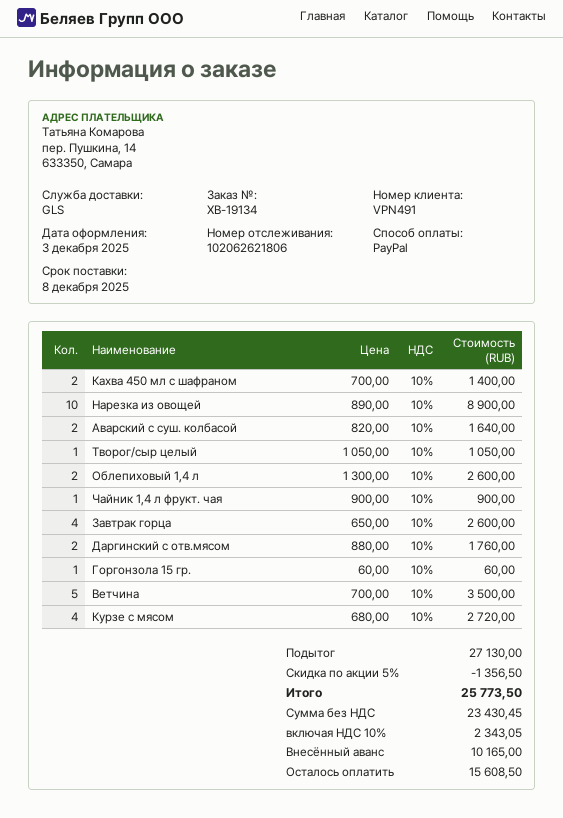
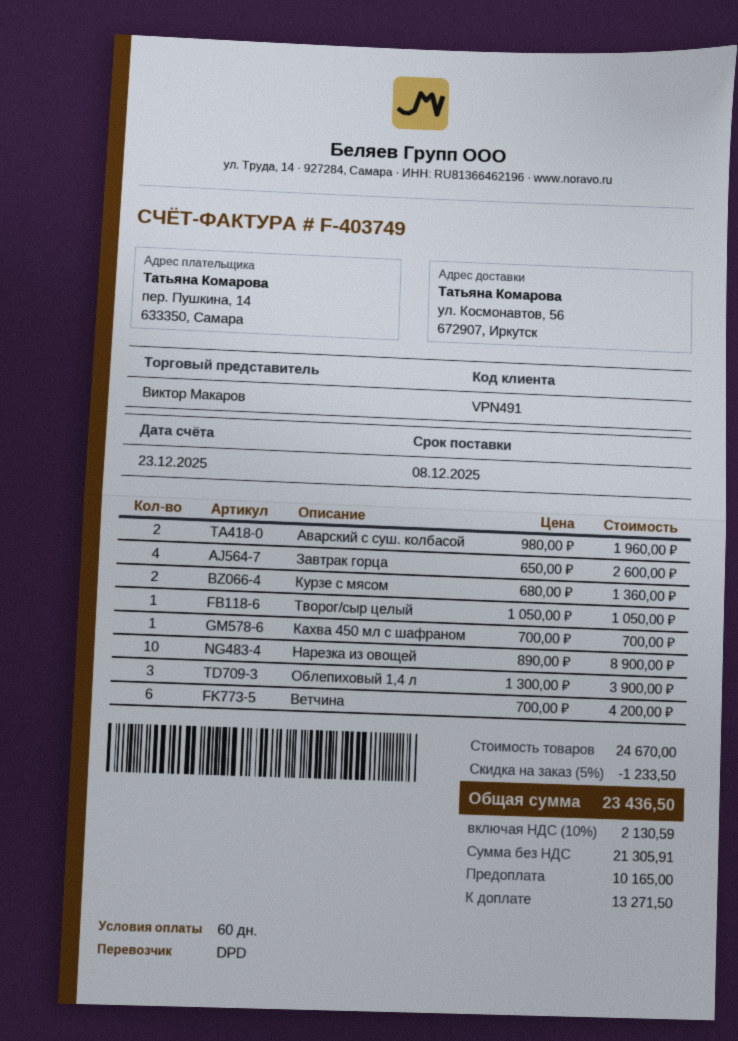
shipping method: GLS -> DPD
Кахва 450 мл с шафраном: 2 x 700.00 = 1400.00 -> 1 x 700.00 = 700.00
Аварский с суш. колбасой: 2 x 820.00 = 1640.00 -> 2 x 980.00 = 1960.00
Облепиховый 1,4 л: 2 x 1300.00 = 2600.00 -> 3 x 1300.00 = 3900.00
Чайник 1,4 л фрукт. чая: 1 x 900.00 = 900.00 -> none
Даргинский с отв.мясом: 2 x 880.00 = 1760.00 -> none
Горгонзола 15 гр.: 1 x 60.00 = 60.00 -> none
Ветчина: 5 x 700.00 = 3500.00 -> 6 x 700.00 = 4200.00
Курзе с мясом: 4 x 680.00 = 2720.00 -> 2 x 680.00 = 1360.00
subtotal: 27130.00 -> 24670.00
discount: 5% = 1356.50 -> 5% = 1233.50
net: 23430.45 -> 21305.91
tax: 10% = 2343.05 -> 10% = 2130.59
total: 25773.50 -> 23436.50
balance: 15608.50 -> 13271.50

